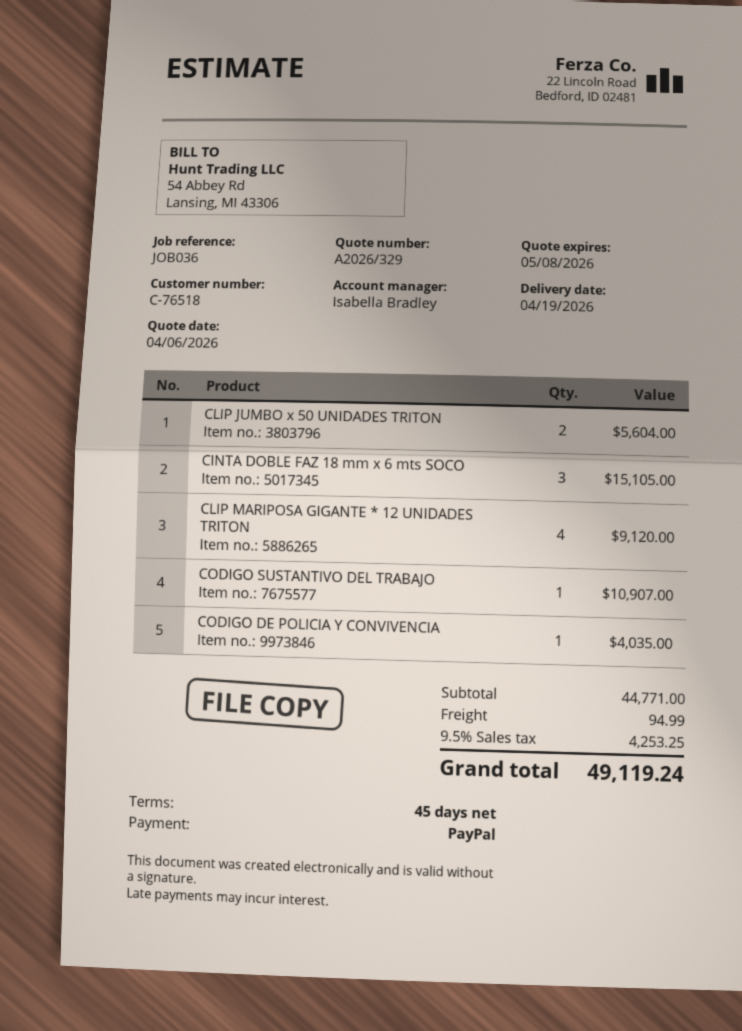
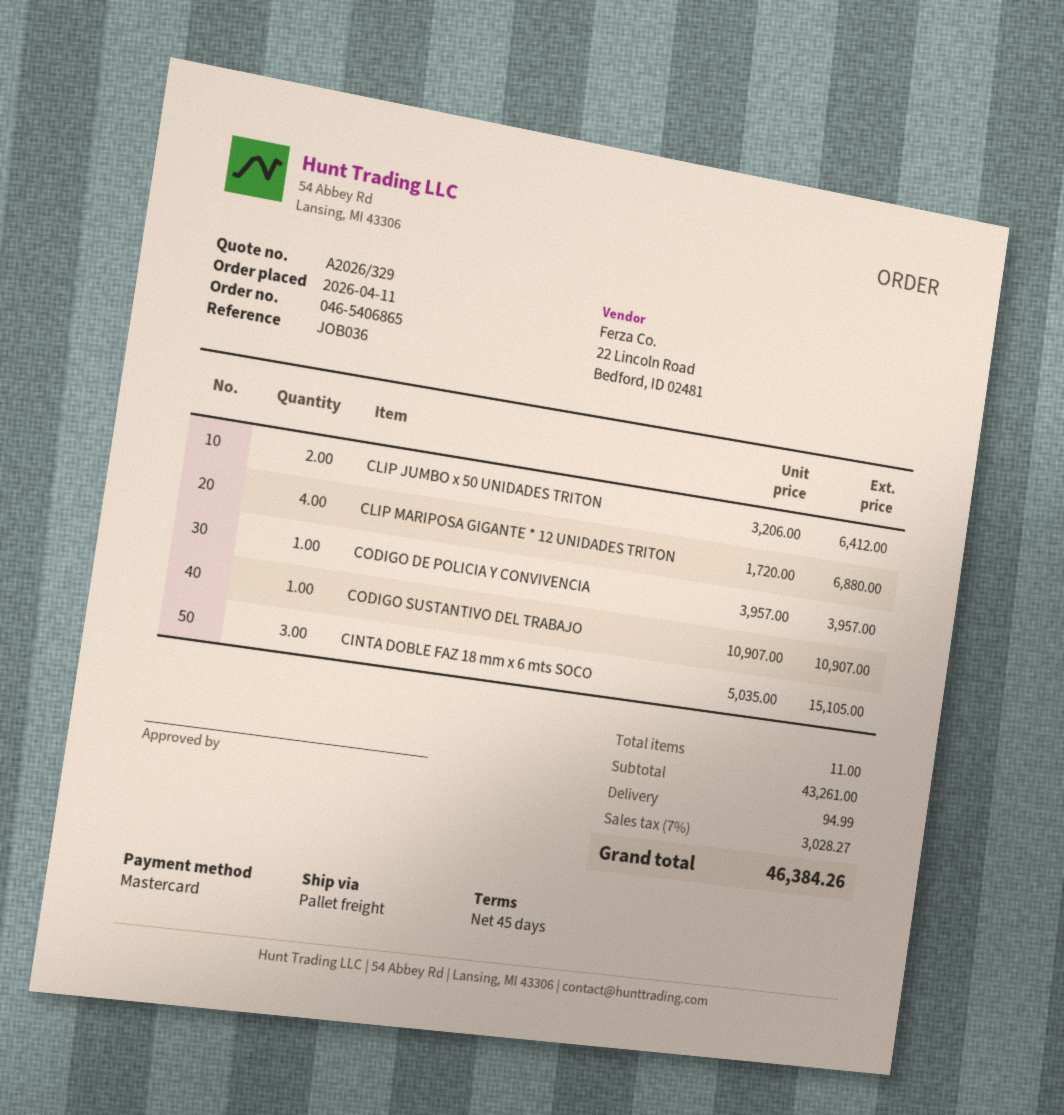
payment method: PayPal -> Mastercard
CLIP JUMBO x 50 UNIDADES TRITON: 2 for 5604.00 -> 2 for 6412.00
CLIP MARIPOSA GIGANTE * 12 UNIDADES TRITON: 4 for 9120.00 -> 4 for 6880.00
CODIGO DE POLICIA Y CONVIVENCIA: 1 for 4035.00 -> 1 for 3957.00
subtotal: 44771.00 -> 43261.00
tax: 9.5% = 4253.25 -> 7% = 3028.27
total: 49119.24 -> 46384.26

